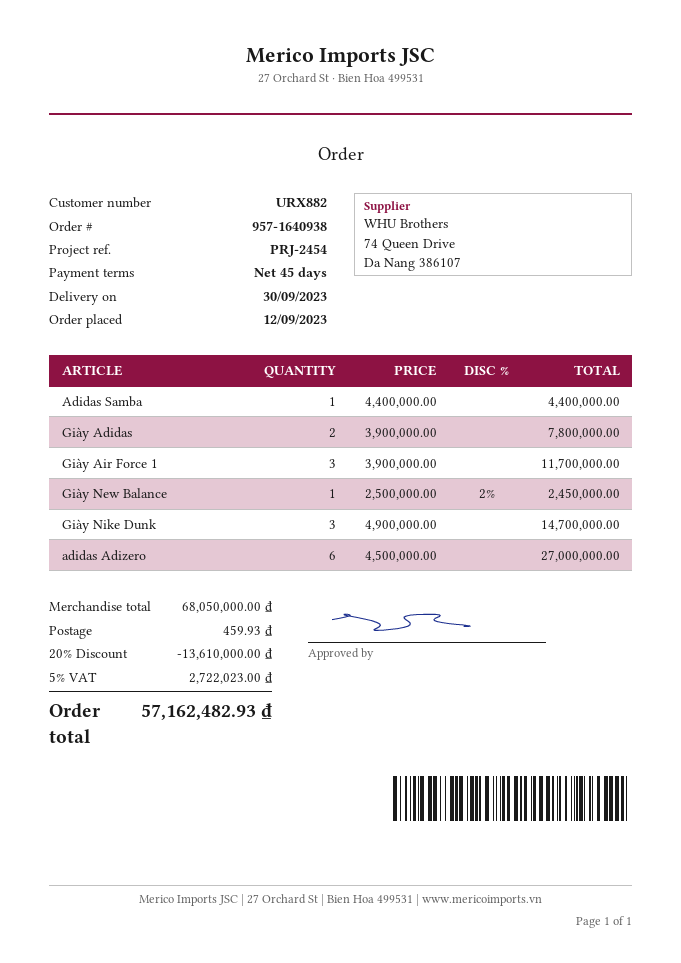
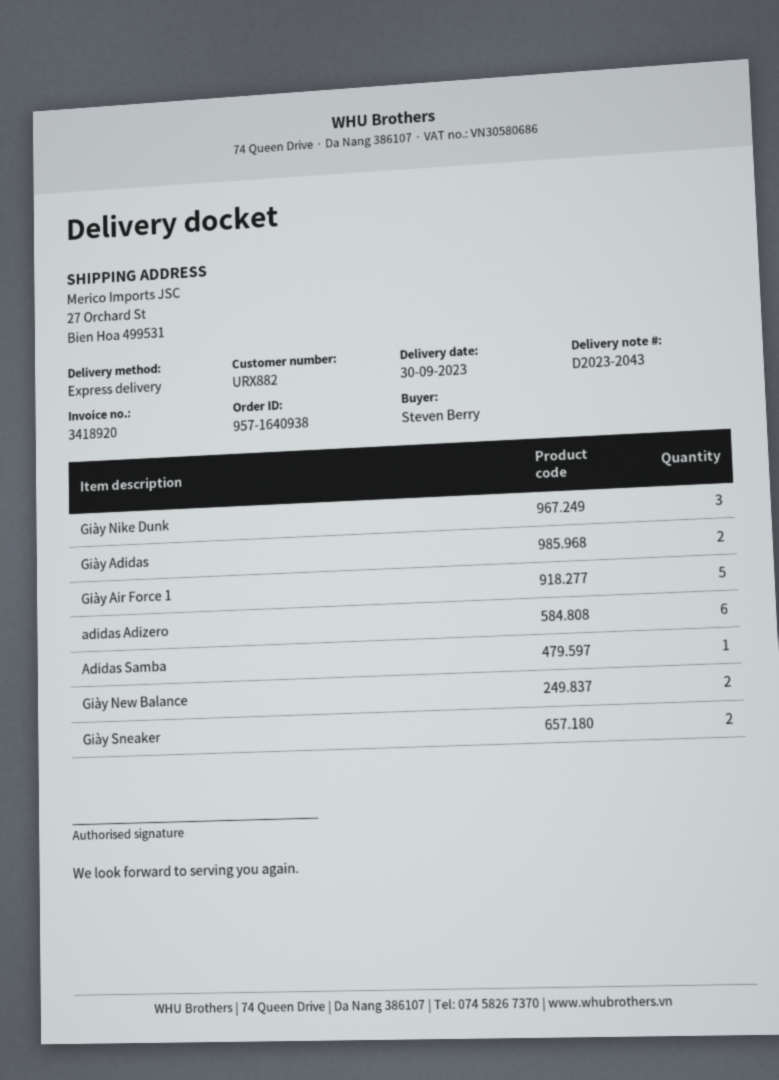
Giày Air Force 1: 3 -> 5
Giày New Balance: 1 -> 2
Giày Sneaker: none -> 2

